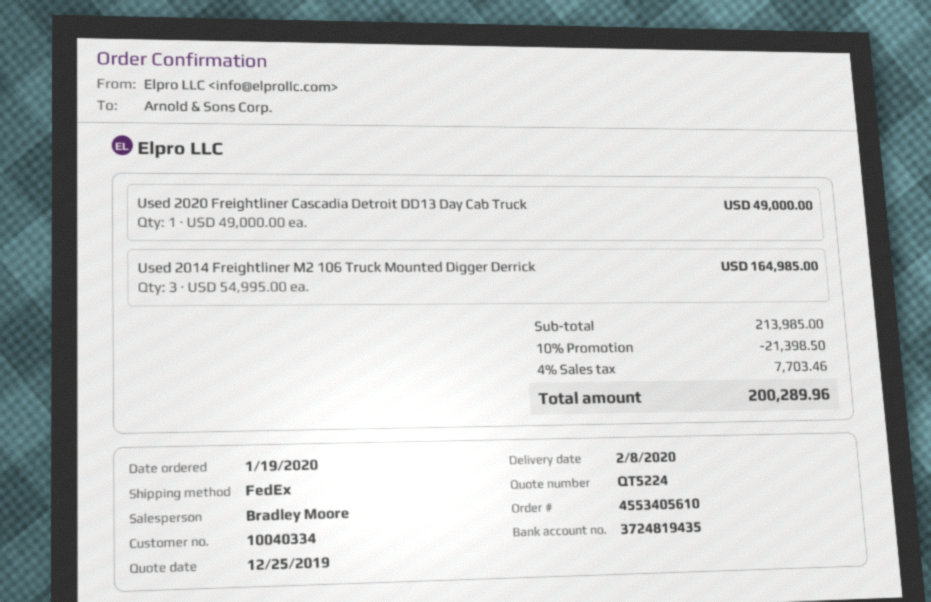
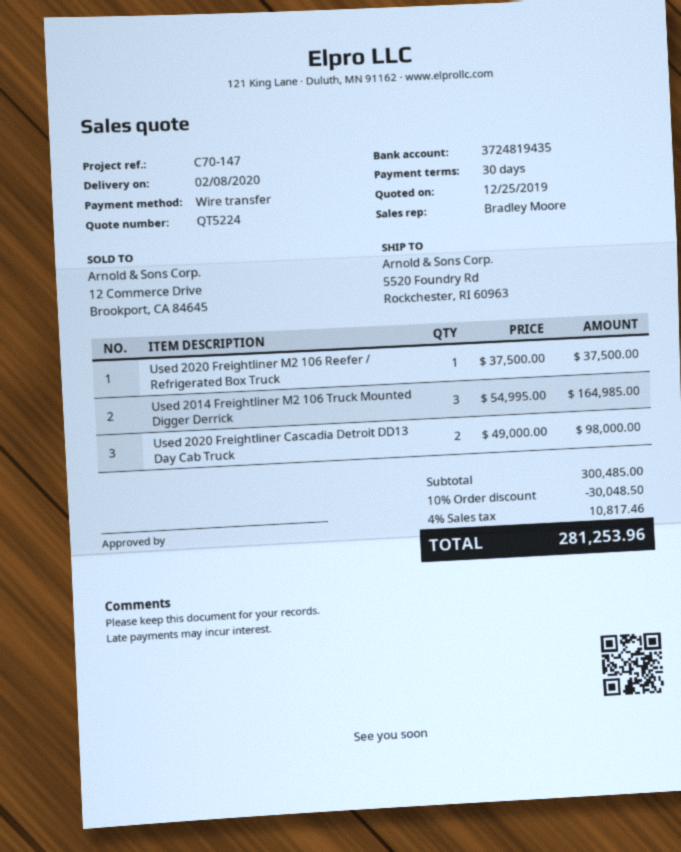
Used 2020 Freightliner Cascadia Detroit DD13 Day Cab Truck: 1 x 49000.00 = 49000.00 -> 2 x 49000.00 = 98000.00
Used 2020 Freightliner M2 106 Reefer / Refrigerated Box Truck: none -> 1 x 37500.00 = 37500.00
subtotal: 213985.00 -> 300485.00
discount: 10% = 21398.50 -> 10% = 30048.50
tax: 4% = 7703.46 -> 4% = 10817.46
total: 200289.96 -> 281253.96

